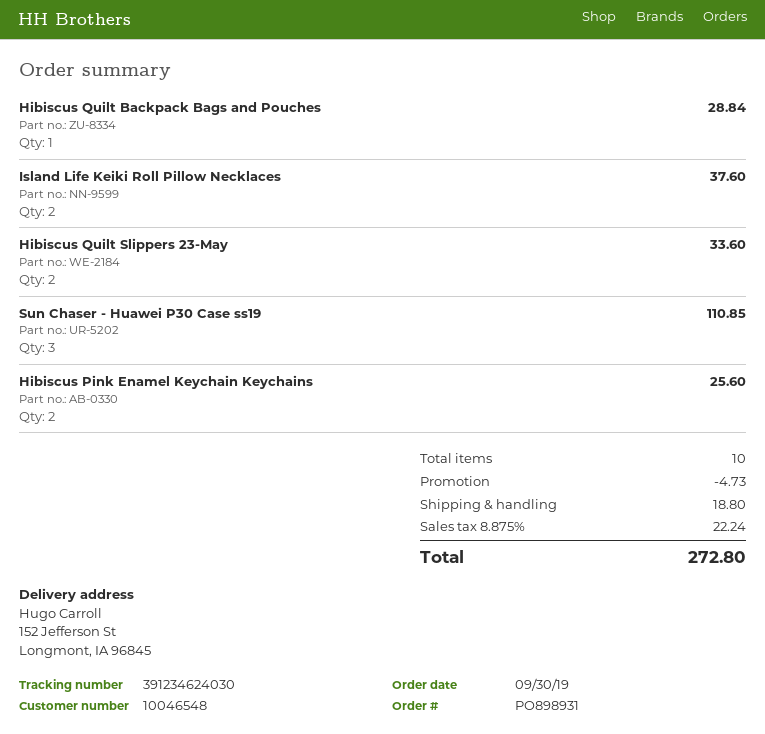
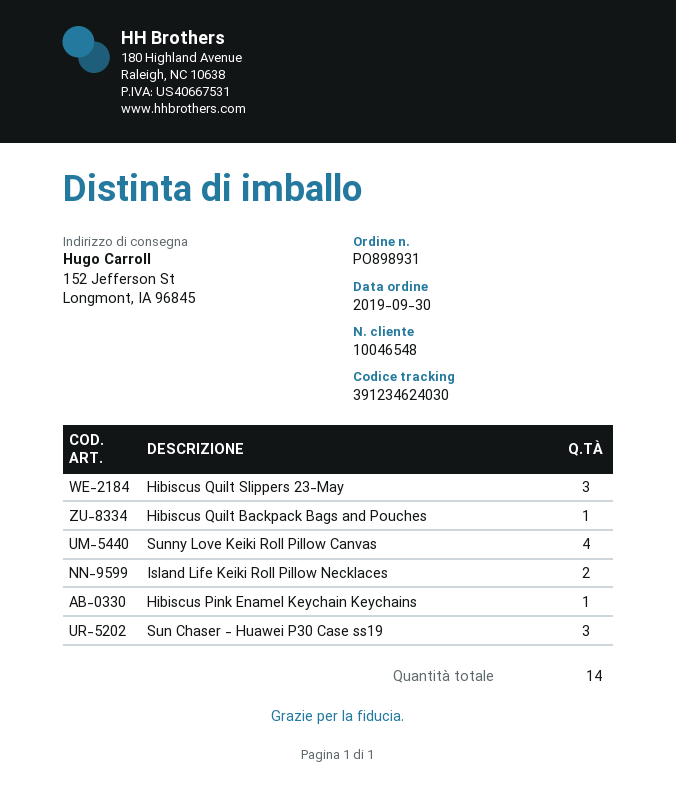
Hibiscus Quilt Slippers 23-May: 2 -> 3
Hibiscus Pink Enamel Keychain Keychains: 2 -> 1
Sunny Love Keiki Roll Pillow Canvas: none -> 4
total quantity: 10 -> 14

